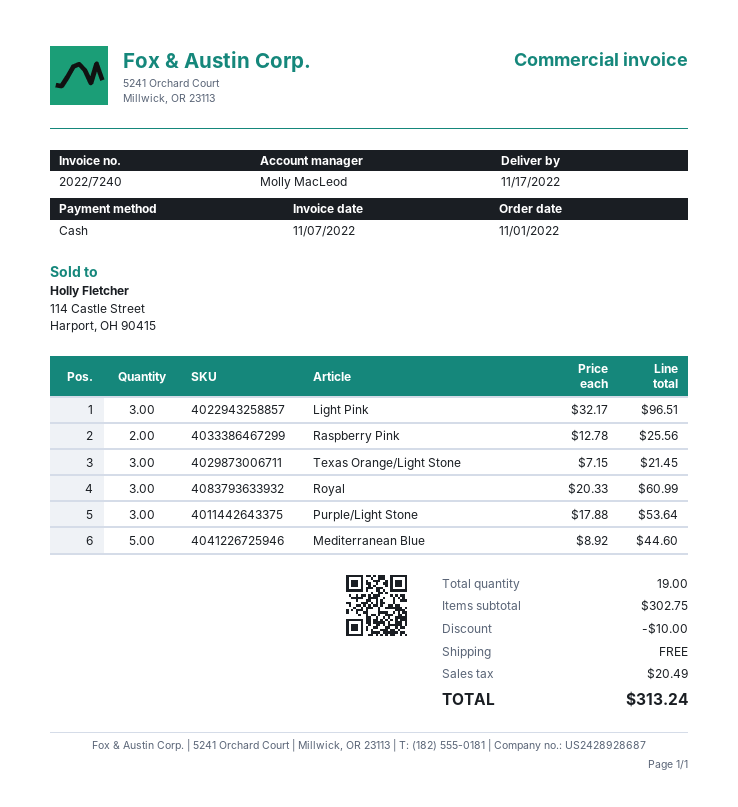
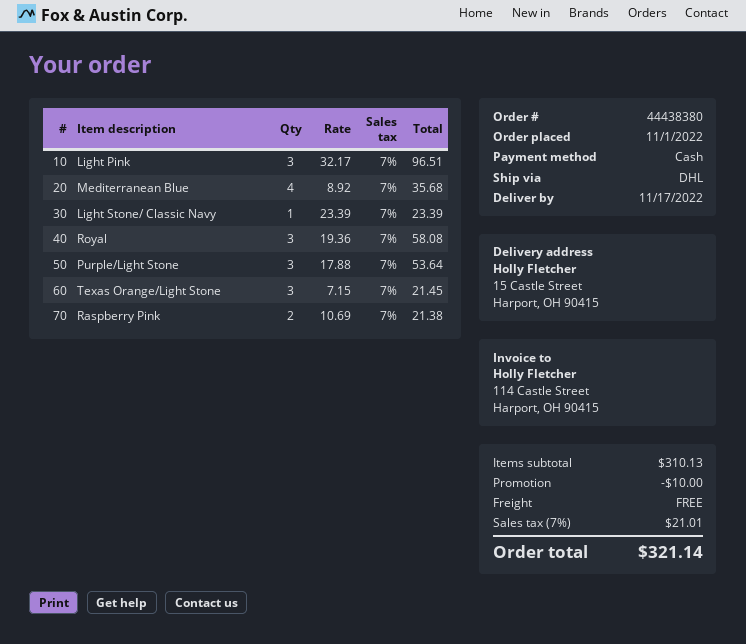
Raspberry Pink: 2 x 12.78 = 25.56 -> 2 x 10.69 = 21.38
Royal: 3 x 20.33 = 60.99 -> 3 x 19.36 = 58.08
Mediterranean Blue: 5 x 8.92 = 44.60 -> 4 x 8.92 = 35.68
Light Stone/ Classic Navy: none -> 1 x 23.39 = 23.39
subtotal: 302.75 -> 310.13
tax: 20.49 -> 21.01
total: 313.24 -> 321.14

